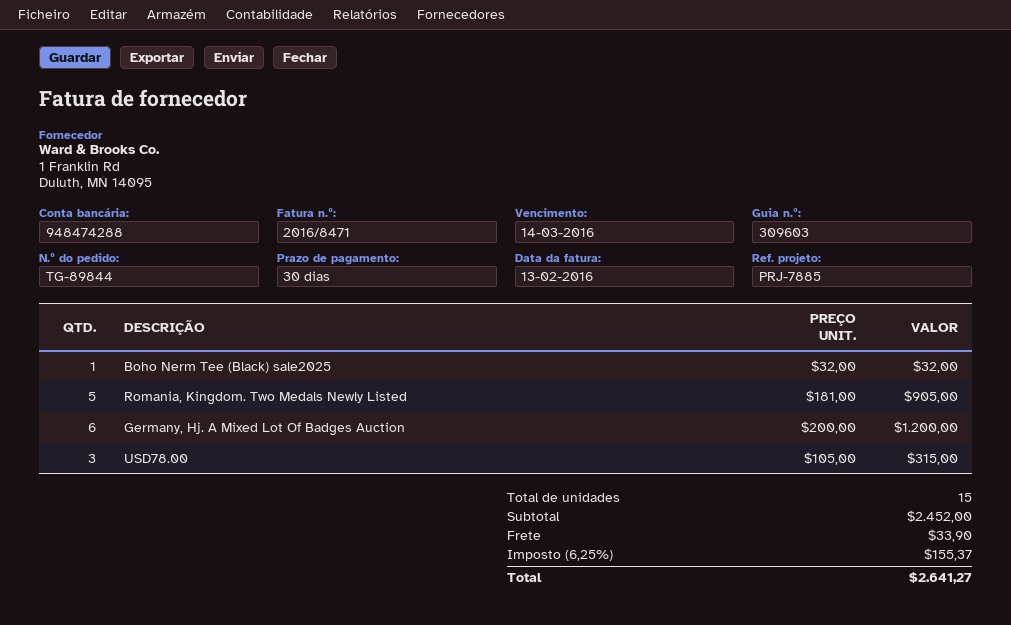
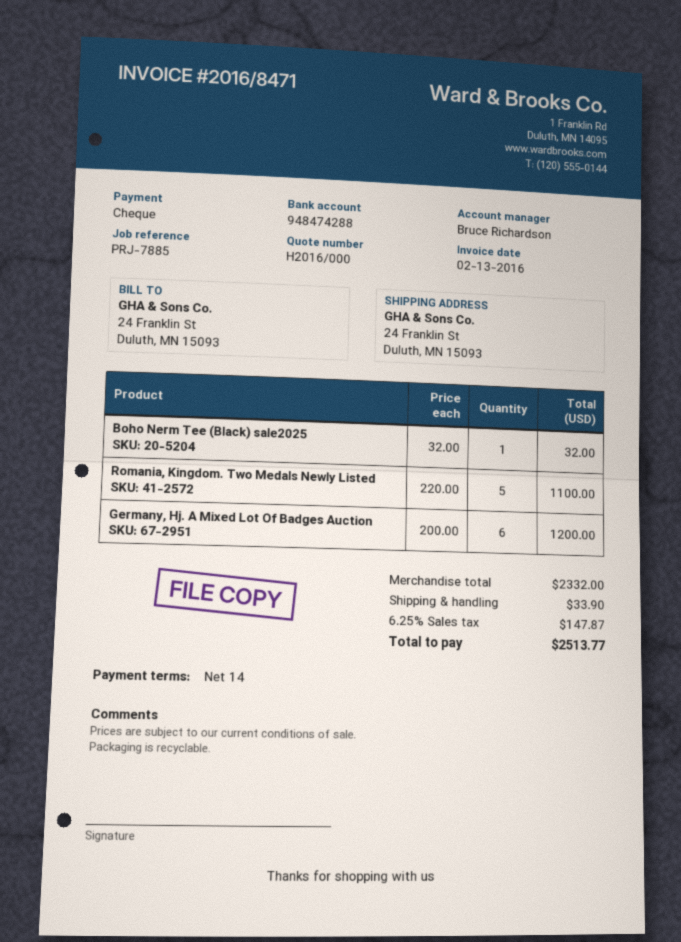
payment terms: 30 days -> 14 days
Romania, Kingdom. Two Medals Newly Listed: 5 x 181.00 = 905.00 -> 5 x 220.00 = 1100.00
USD78.00: 3 x 105.00 = 315.00 -> none
subtotal: 2452.00 -> 2332.00
tax: 6.25% = 155.37 -> 6.25% = 147.87
total: 2641.27 -> 2513.77

